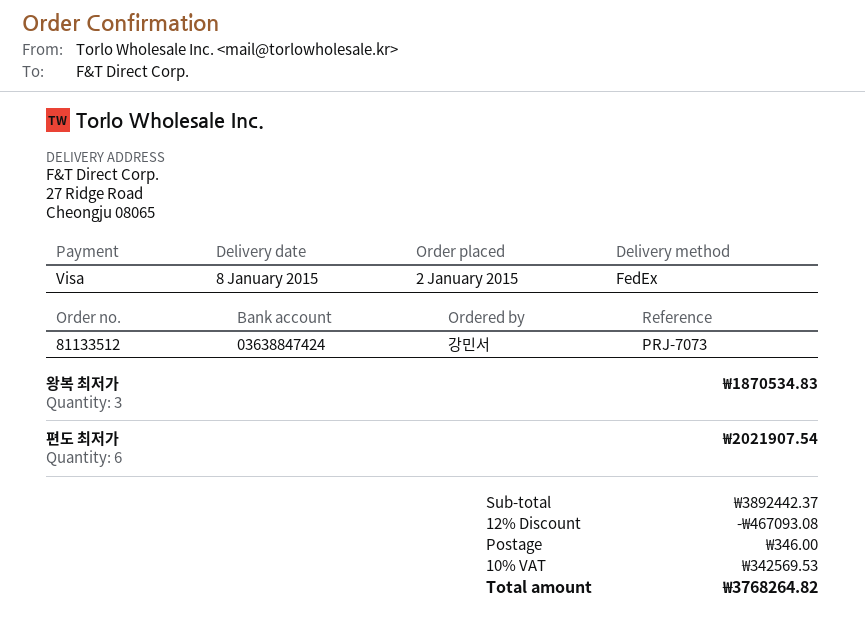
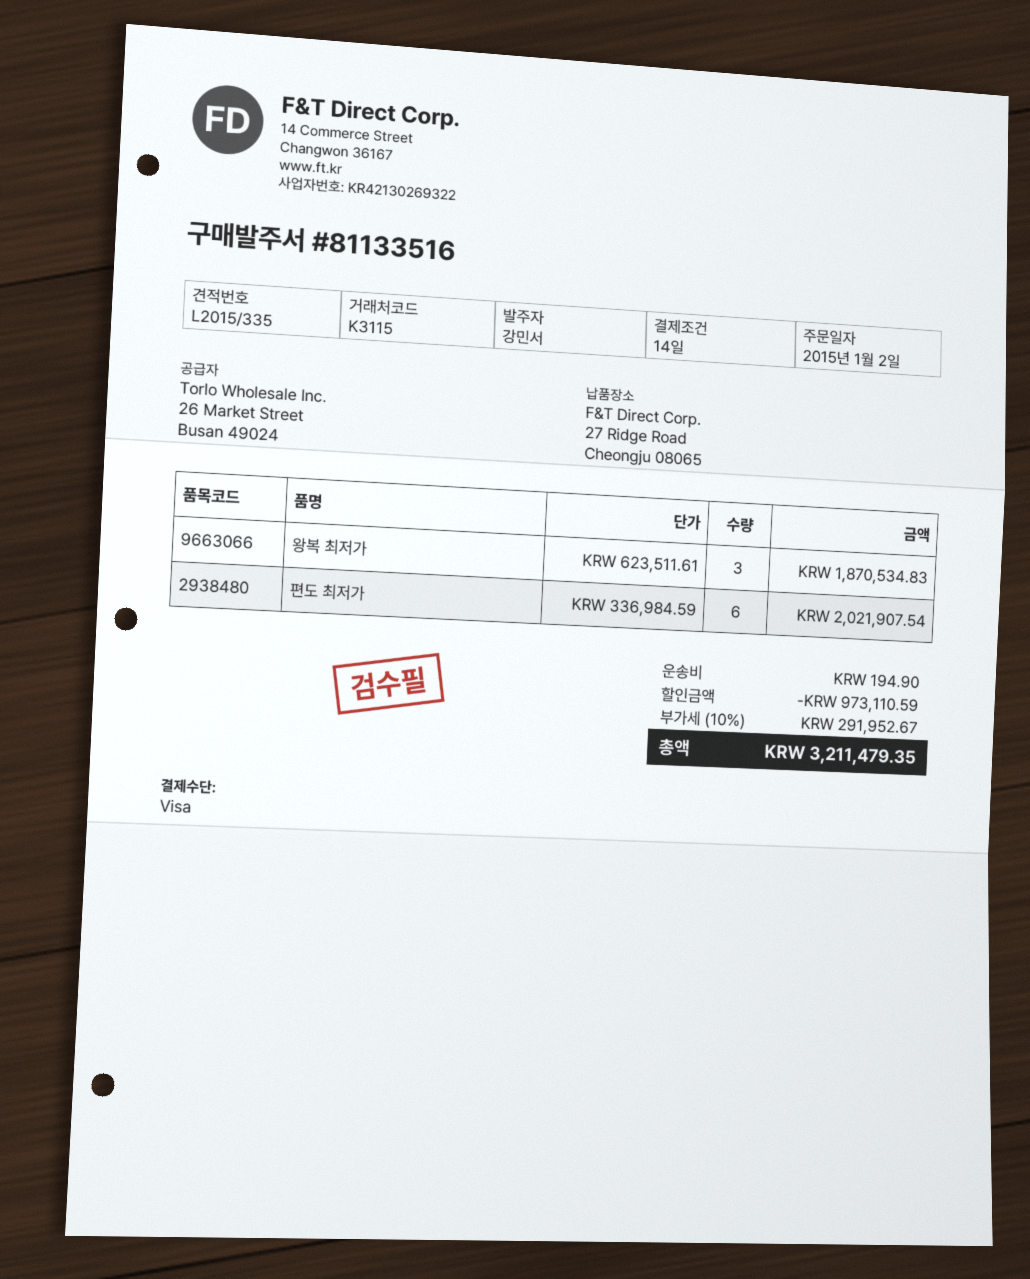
order number: 81133512 -> 81133516
discount: 467093.08 -> 973110.59
shipping: 346.00 -> 194.90
tax: 10% = 342569.53 -> 10% = 291952.67
total: 3768264.82 -> 3211479.35

